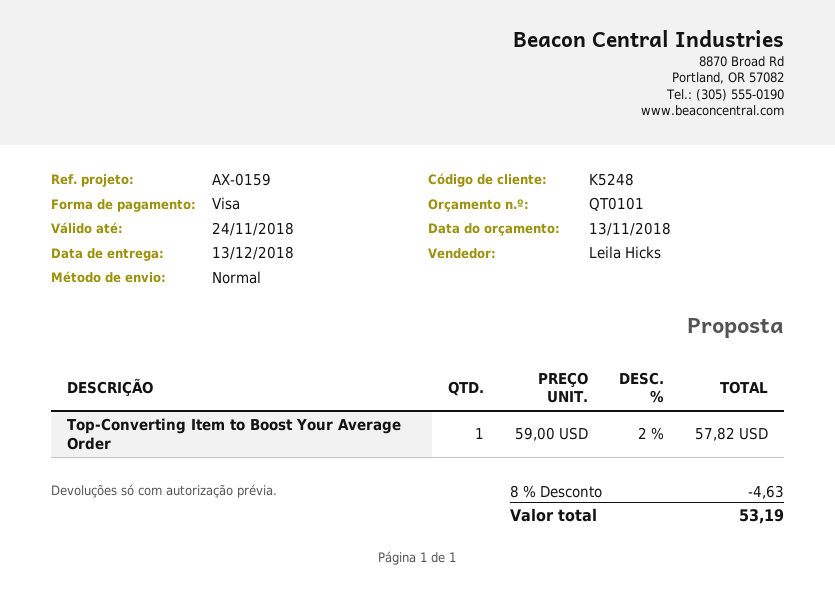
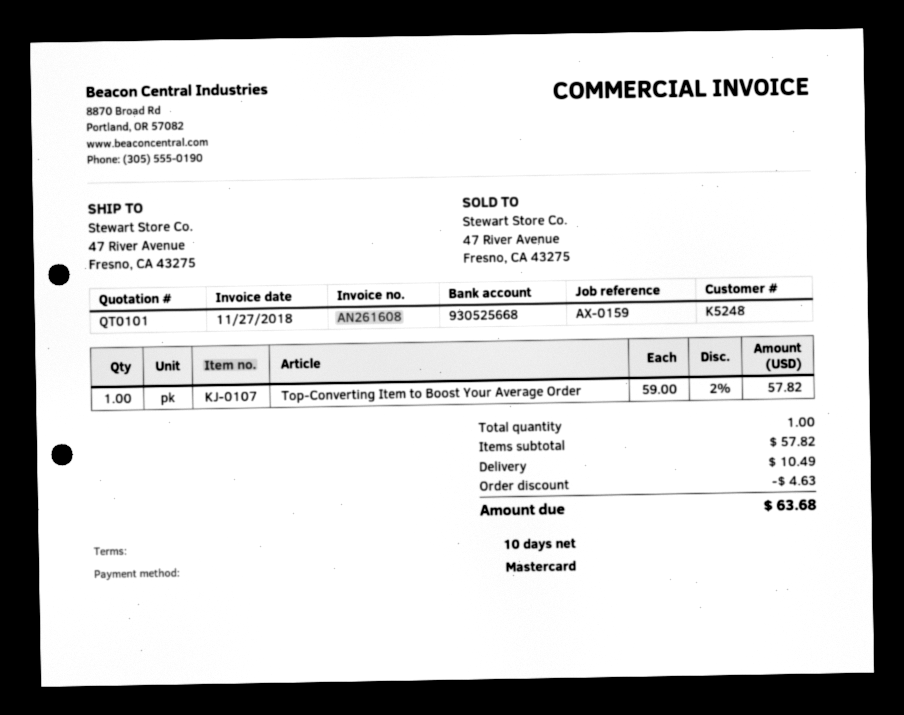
payment method: Visa -> Mastercard
shipping: none -> 10.49
total: 53.19 -> 63.68

